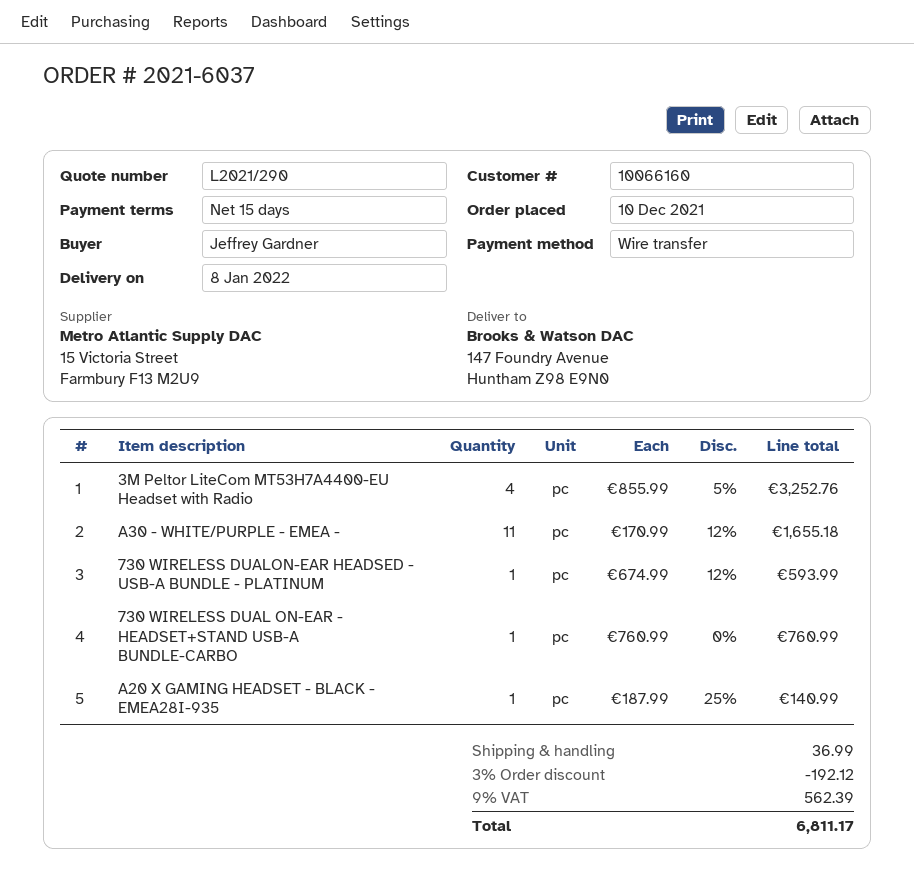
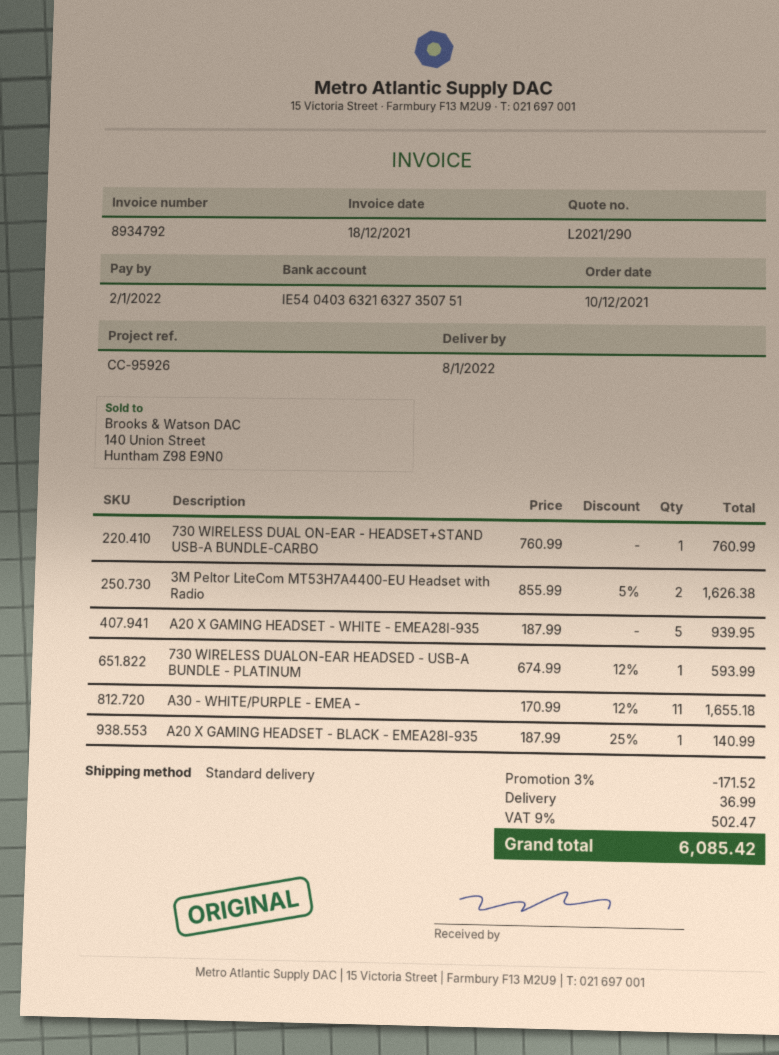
3M Peltor LiteCom MT53H7A4400-EU Headset with Radio: 4 x 855.99 - 5% = 3252.76 -> 2 x 855.99 - 5% = 1626.38
A20 X GAMING HEADSET - WHITE - EMEA28I-935: none -> 5 x 187.99 = 939.95
discount: 3% = 192.12 -> 3% = 171.52
tax: 9% = 562.39 -> 9% = 502.47
total: 6811.17 -> 6085.42

